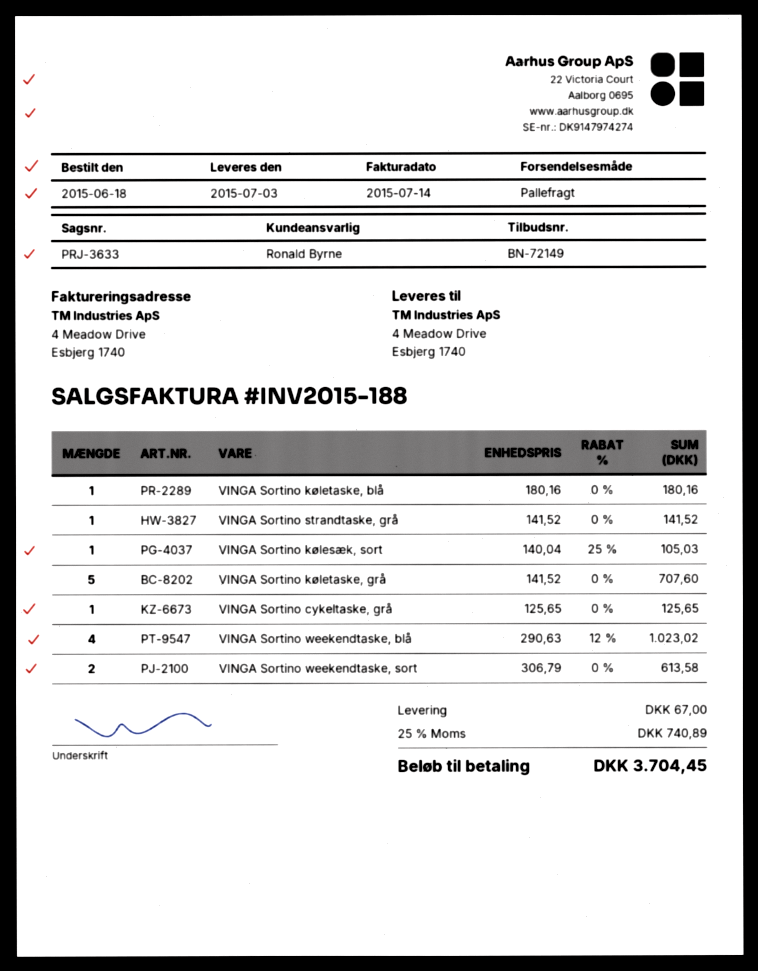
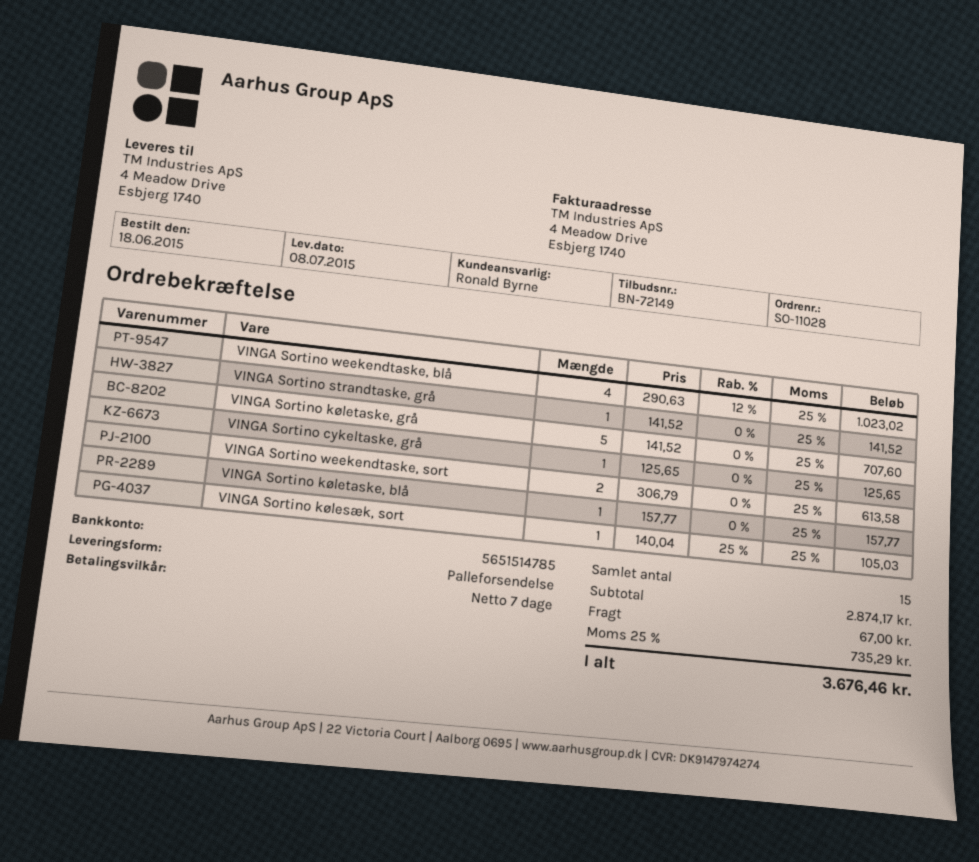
delivery date: 2015-07-03 -> 2015-07-08
VINGA Sortino køletaske, blå: 1 x 180.16 = 180.16 -> 1 x 157.77 = 157.77
tax: 25% = 740.89 -> 25% = 735.29
total: 3704.45 -> 3676.46

